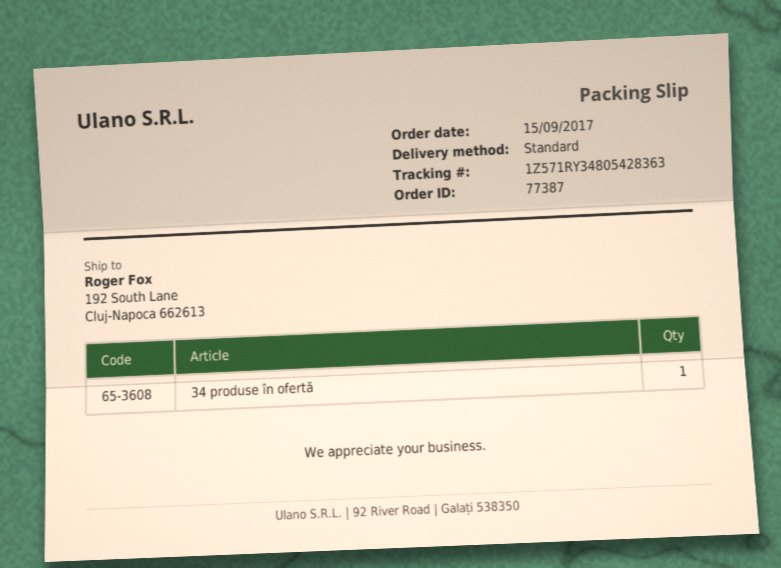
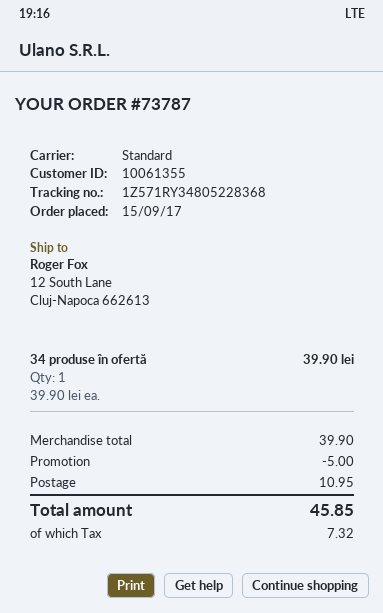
order number: 77387 -> 73787
tracking number: 1Z571RY34805428363 -> 1Z571RY34805228368
ship to: 192 South Lane, Cluj-Napoca 662613 -> 12 South Lane, Cluj-Napoca 662613

